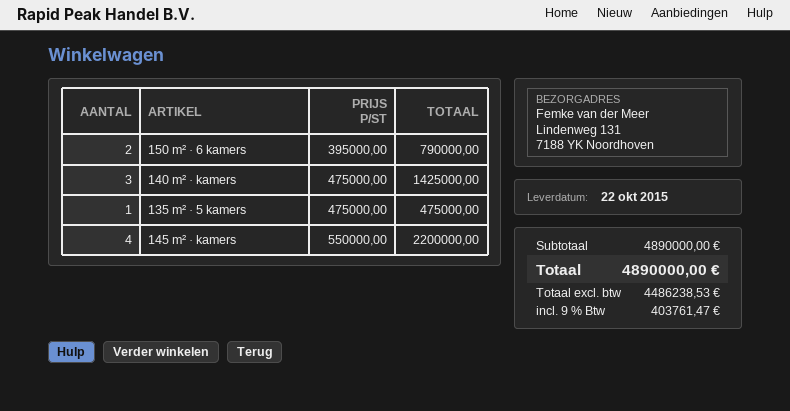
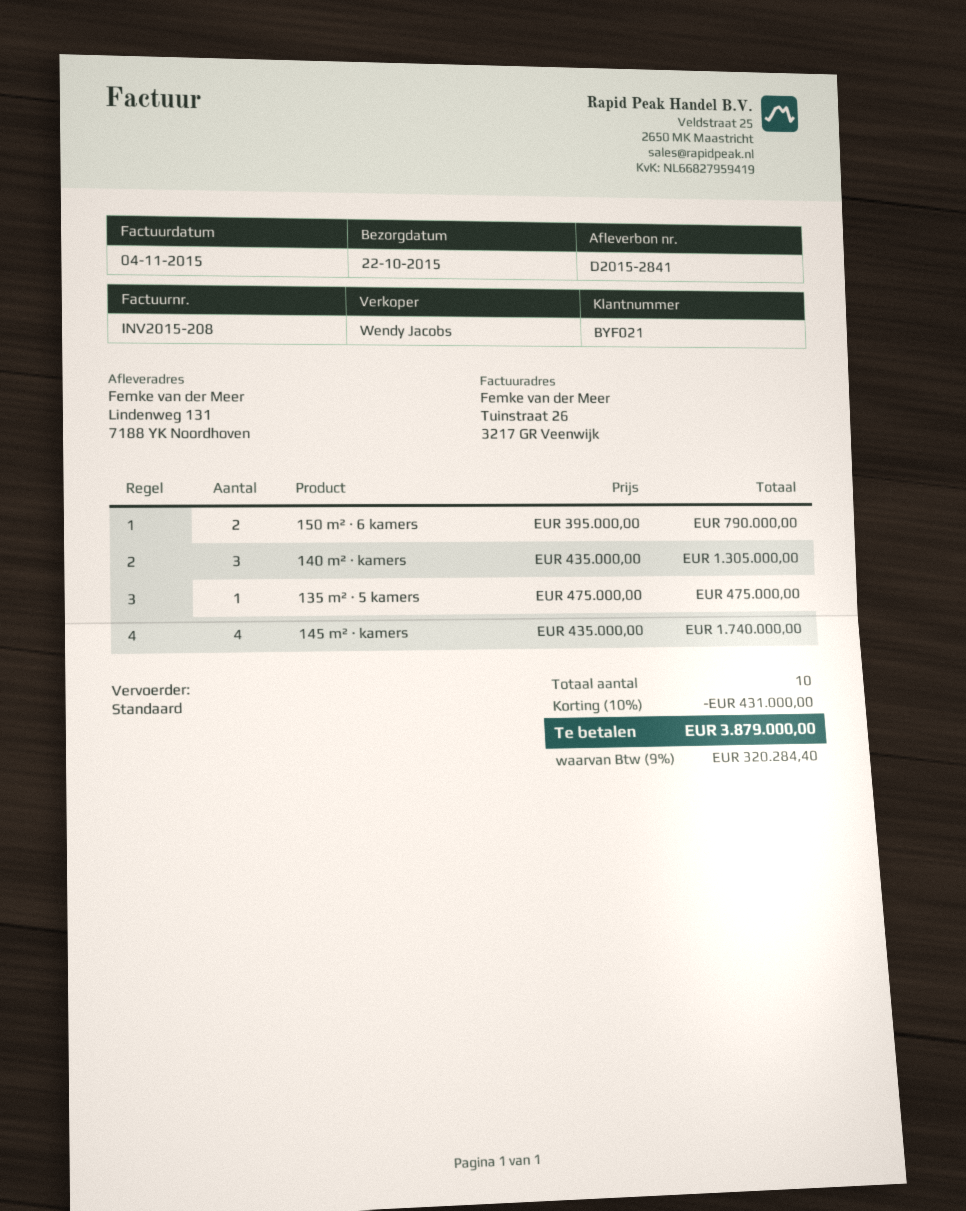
140 m² · kamers: 3 x 475000.00 = 1425000.00 -> 3 x 435000.00 = 1305000.00
145 m² · kamers: 4 x 550000.00 = 2200000.00 -> 4 x 435000.00 = 1740000.00
discount: none -> 10% = 431000.00
tax: 9% = 403761.47 -> 9% = 320284.40
total: 4890000.00 -> 3879000.00

